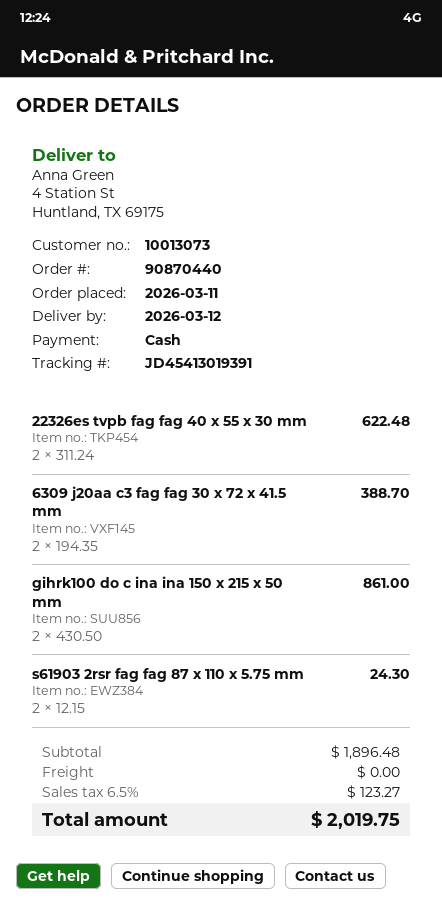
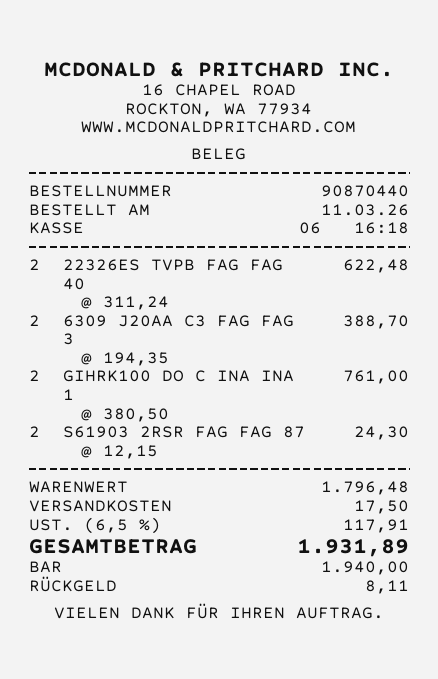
gihrk100 do c ina ina 150 x 215 x 50 mm: 2 x 430.50 = 861.00 -> 2 x 380.50 = 761.00
subtotal: 1896.48 -> 1796.48
shipping: 0.00 -> 17.50
tax: 6.5% = 123.27 -> 6.5% = 117.91
total: 2019.75 -> 1931.89

